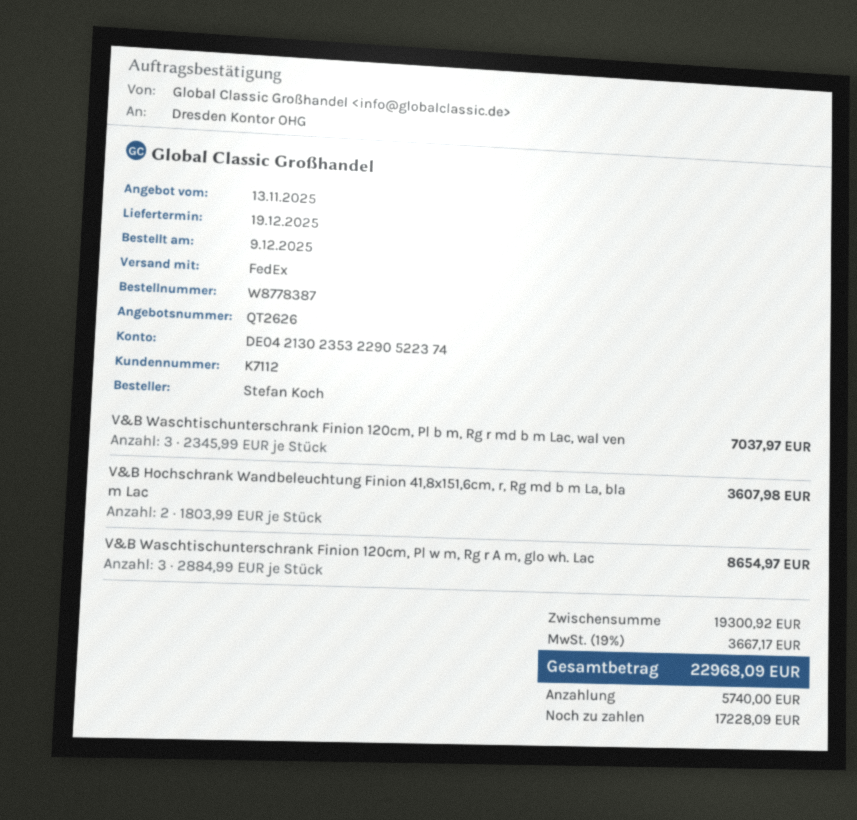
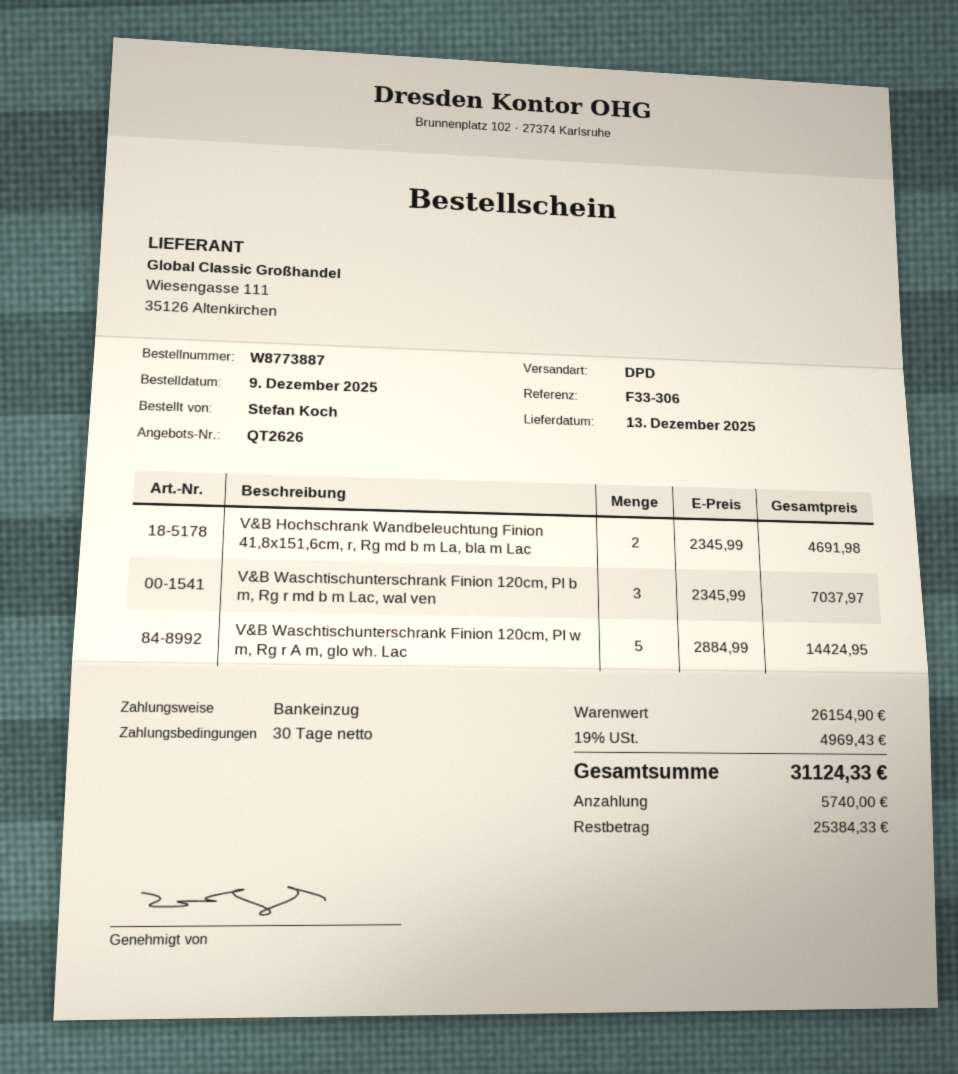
order number: W8778387 -> W8773887
delivery date: 2025-12-19 -> 2025-12-13
shipping method: FedEx -> DPD
V&B Hochschrank Wandbeleuchtung Finion 41,8x151,6cm, r, Rg md b m La, bla m Lac: 2 x 1803.99 = 3607.98 -> 2 x 2345.99 = 4691.98
V&B Waschtischunterschrank Finion 120cm, Pl w m, Rg r A m, glo wh. Lac: 3 x 2884.99 = 8654.97 -> 5 x 2884.99 = 14424.95
subtotal: 19300.92 -> 26154.90
tax: 19% = 3667.17 -> 19% = 4969.43
total: 22968.09 -> 31124.33
balance: 17228.09 -> 25384.33

